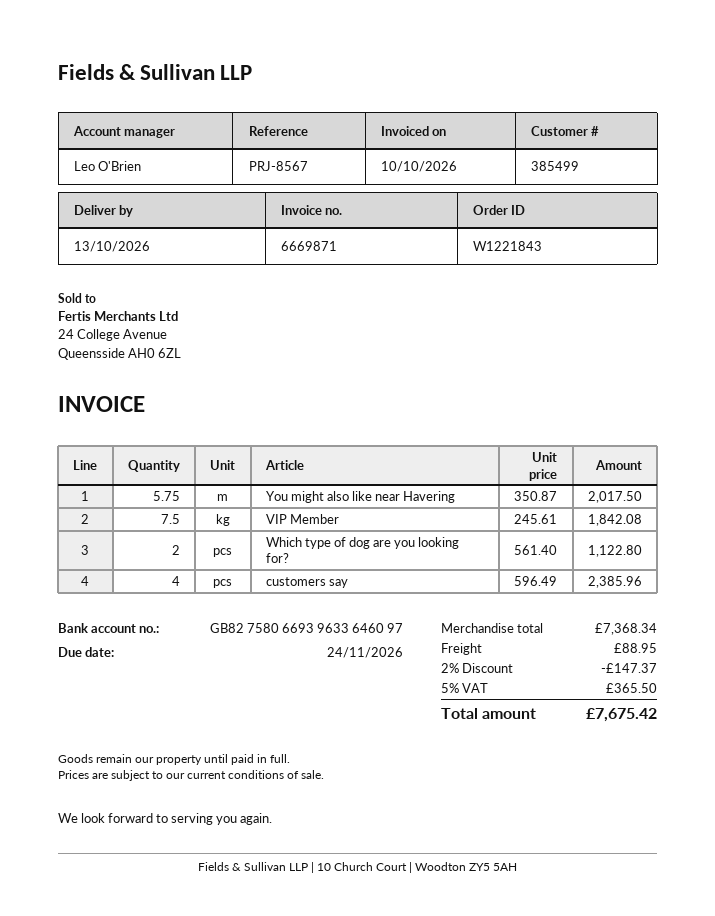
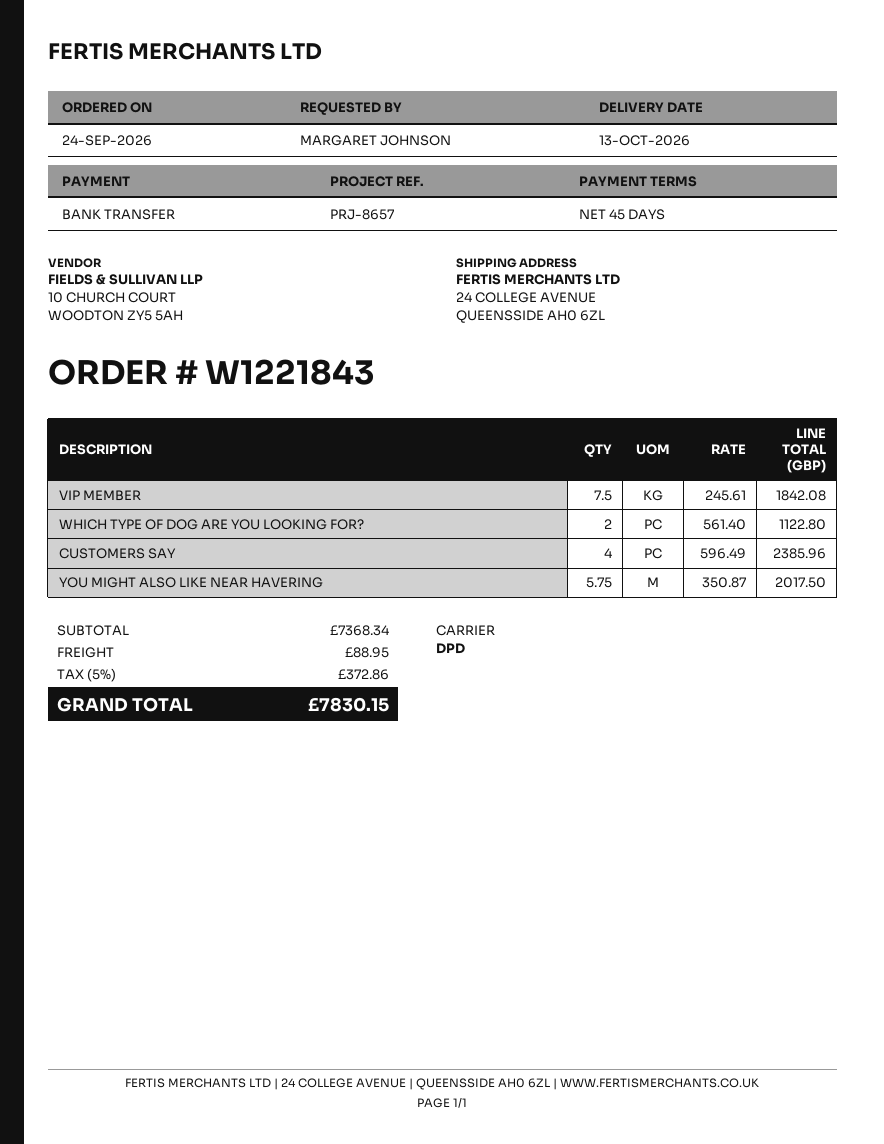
reference: PRJ-8567 -> PRJ-8657
discount: 2% = 147.37 -> none
tax: 5% = 365.50 -> 5% = 372.86
total: 7675.42 -> 7830.15

